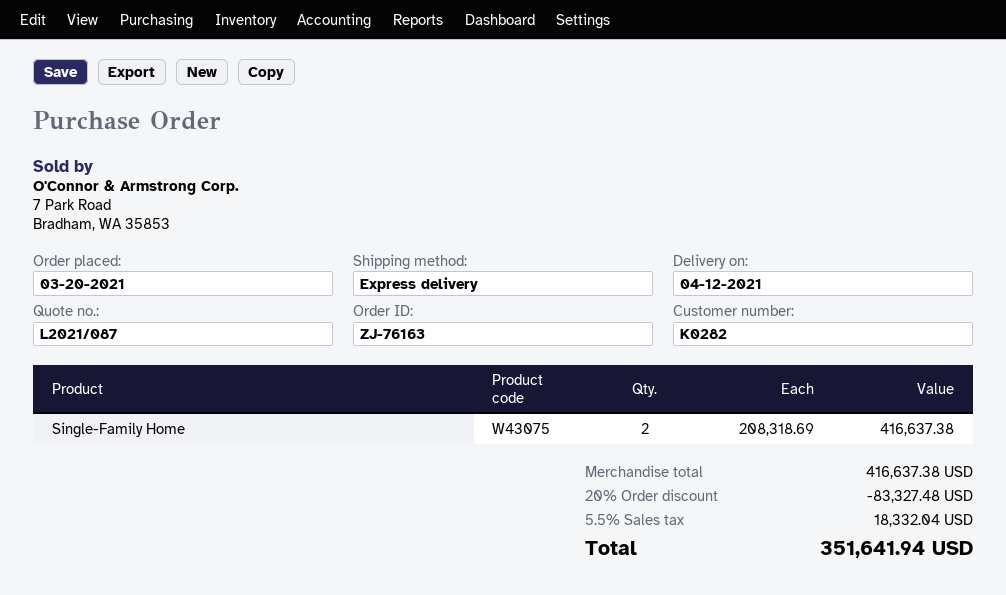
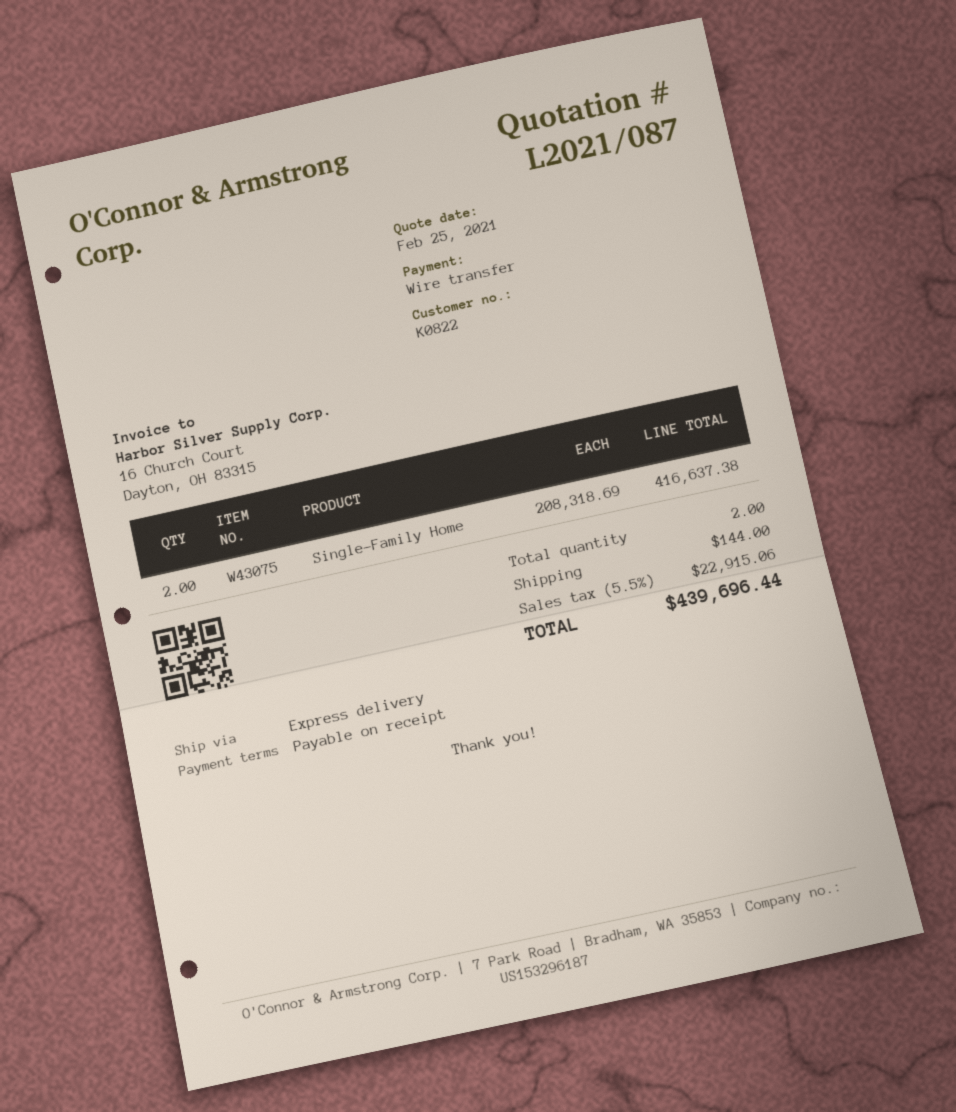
customer number: K0282 -> K0822
discount: 20% = 83327.48 -> none
shipping: none -> 144.00
tax: 5.5% = 18332.04 -> 5.5% = 22915.06
total: 351641.94 -> 439696.44

